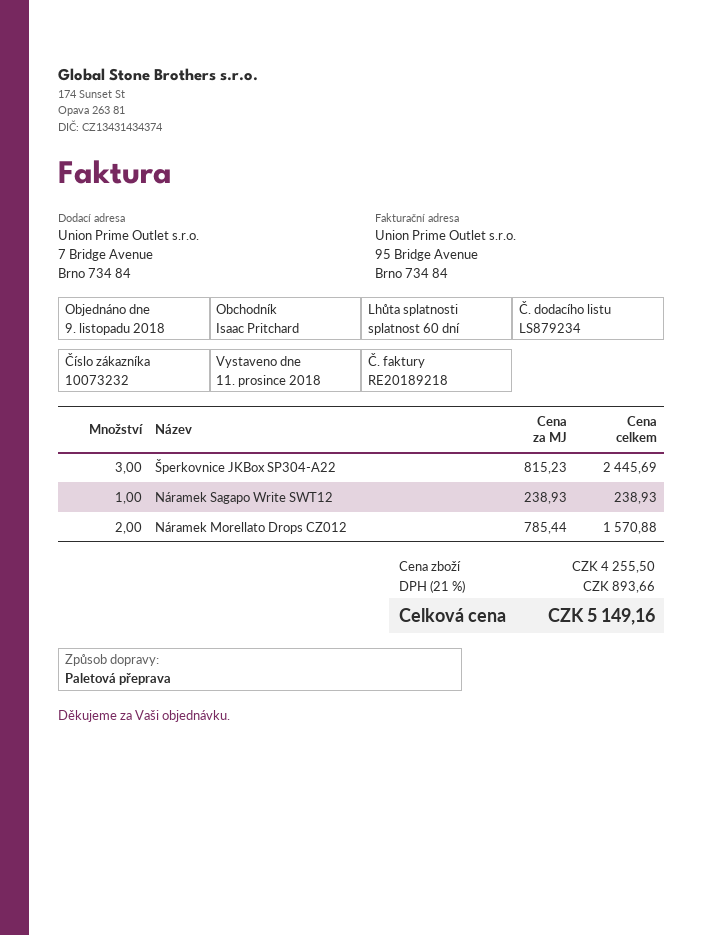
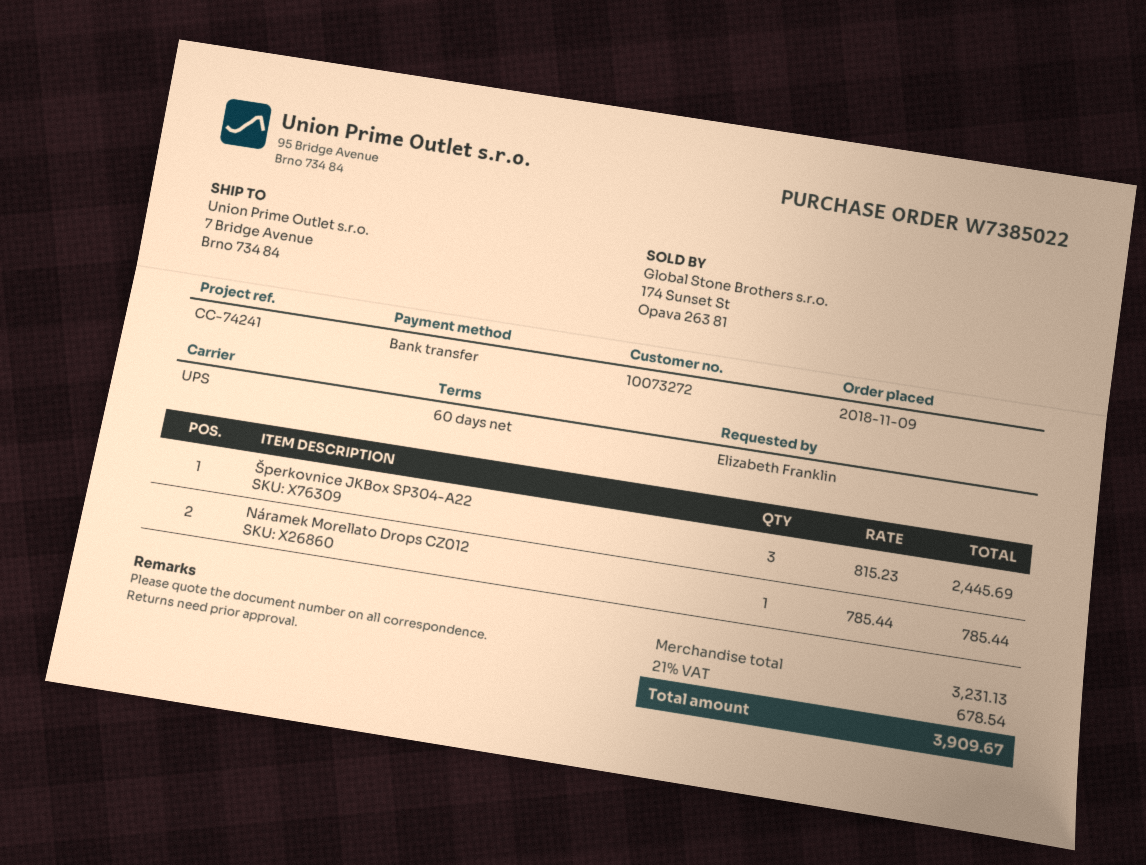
customer number: 10073232 -> 10073272
shipping method: pallet freight -> UPS
Náramek Sagapo Write SWT12: 1 x 238.93 = 238.93 -> none
Náramek Morellato Drops CZ012: 2 x 785.44 = 1570.88 -> 1 x 785.44 = 785.44
subtotal: 4255.50 -> 3231.13
tax: 21% = 893.66 -> 21% = 678.54
total: 5149.16 -> 3909.67

